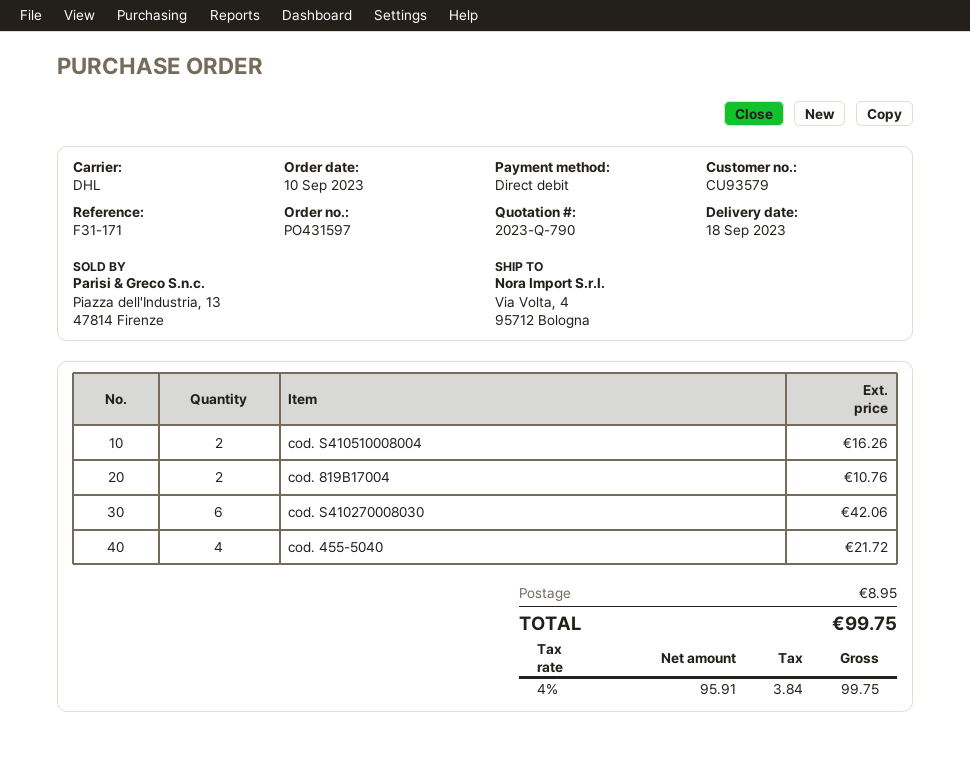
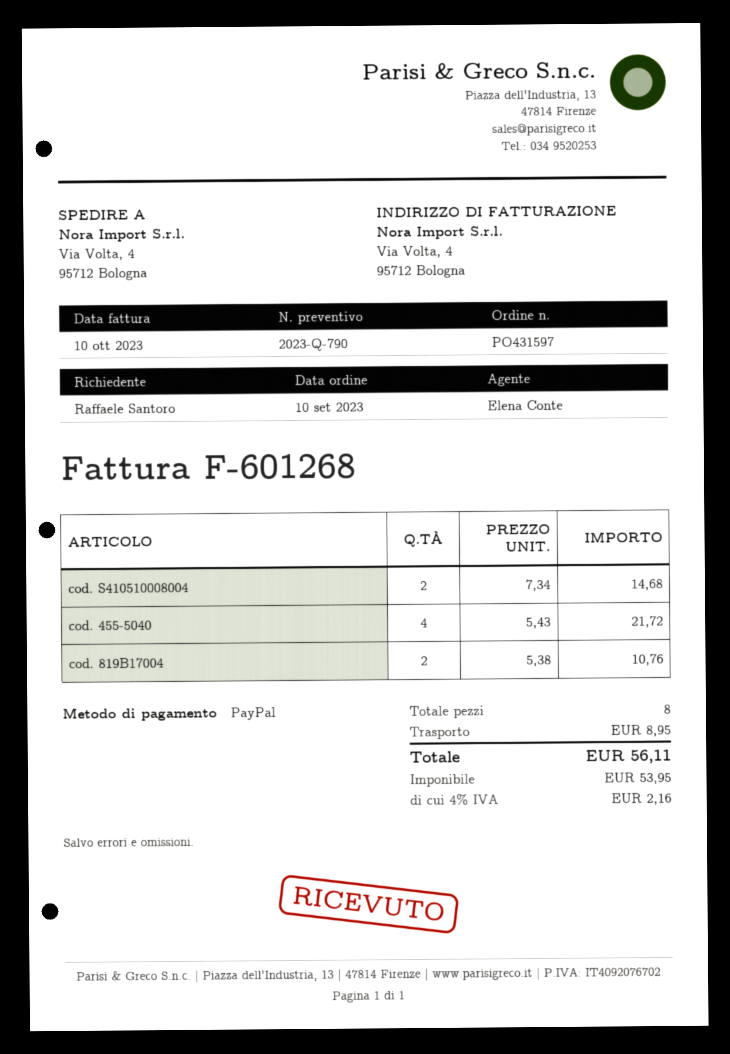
payment method: direct debit -> PayPal
cod. S410510008004: 2 for 16.26 -> 2 for 14.68
cod. S410270008030: 6 for 42.06 -> none
net: 95.91 -> 53.95
tax: 4% = 3.84 -> 4% = 2.16
total: 99.75 -> 56.11

